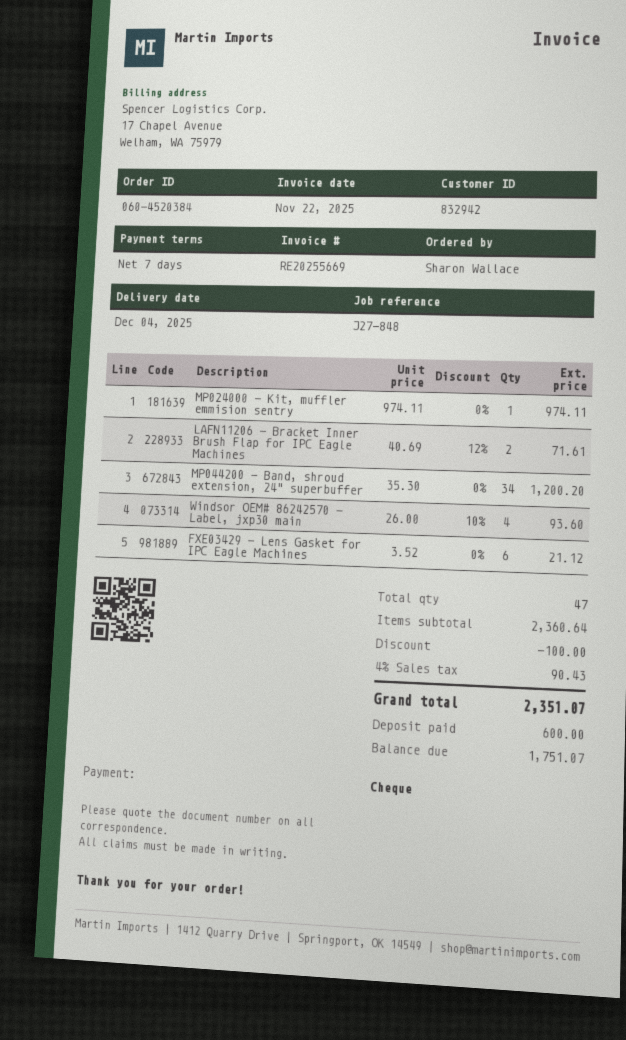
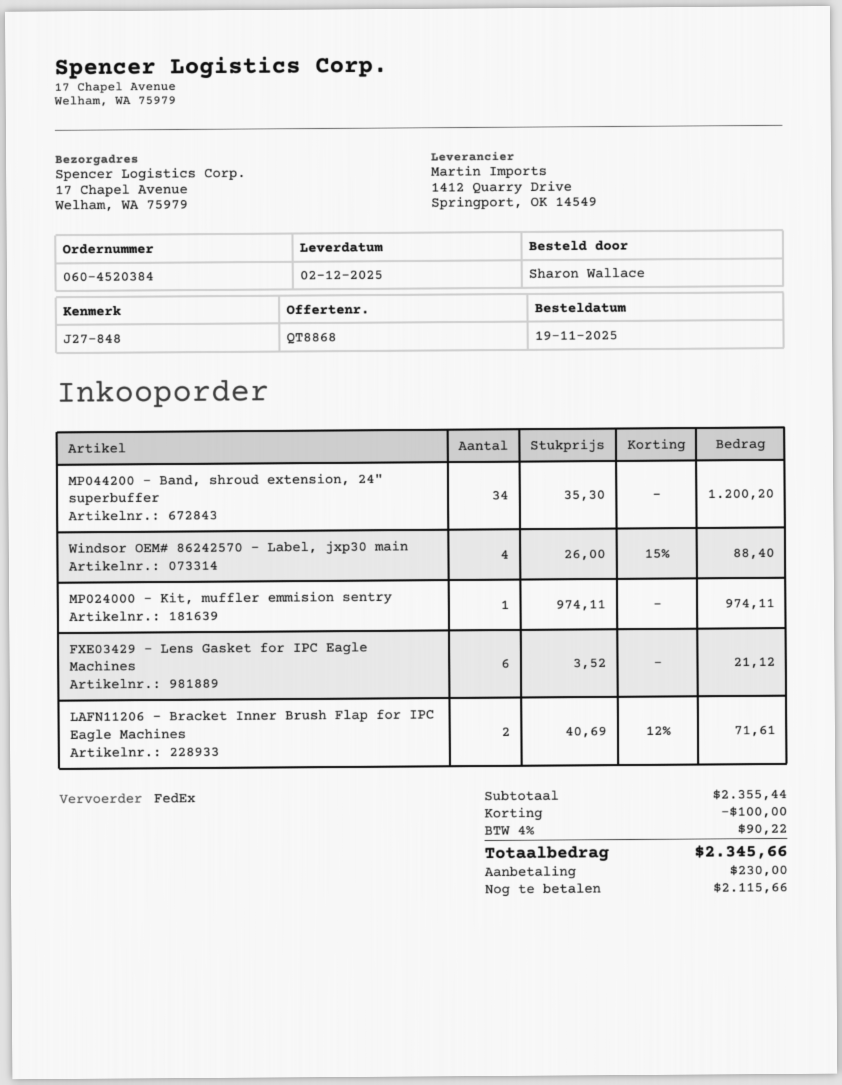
delivery date: 2025-12-04 -> 2025-12-02
Windsor OEM# 86242570 - Label, jxp30 main: 4 x 26.00 - 10% = 93.60 -> 4 x 26.00 - 15% = 88.40
subtotal: 2360.64 -> 2355.44
tax: 4% = 90.43 -> 4% = 90.22
total: 2351.07 -> 2345.66
deposit: 600.00 -> 230.00
balance: 1751.07 -> 2115.66

